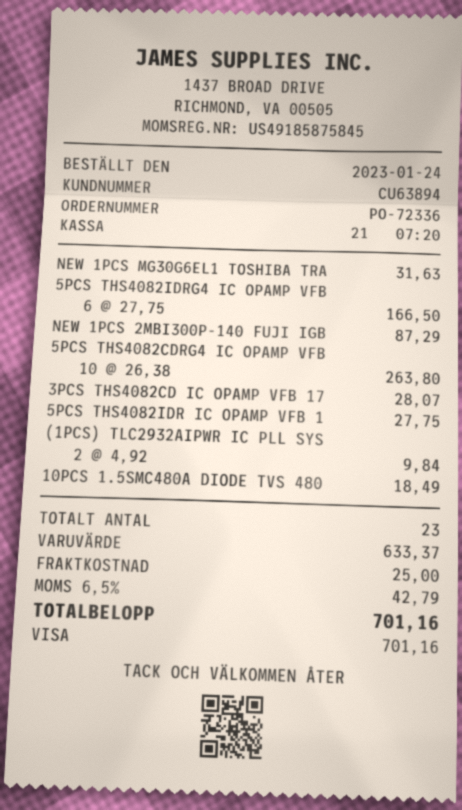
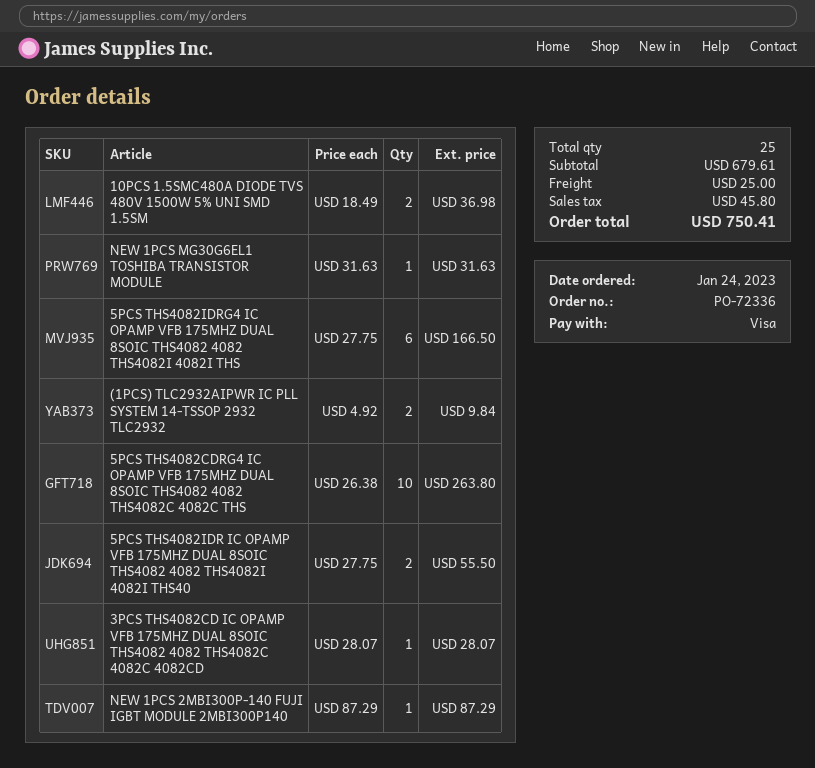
5PCS THS4082IDR IC OPAMP VFB 1: 1 x 27.75 = 27.75 -> 2 x 27.75 = 55.50
10PCS 1.5SMC480A DIODE TVS 480: 1 x 18.49 = 18.49 -> 2 x 18.49 = 36.98
total quantity: 23 -> 25
subtotal: 633.37 -> 679.61
tax: 42.79 -> 45.80
total: 701.16 -> 750.41

